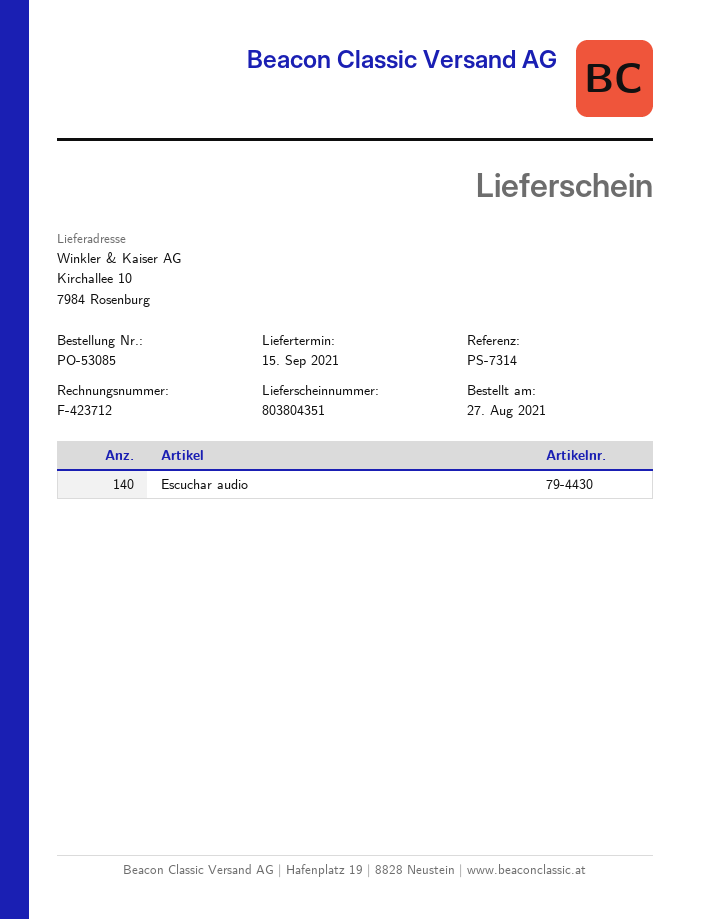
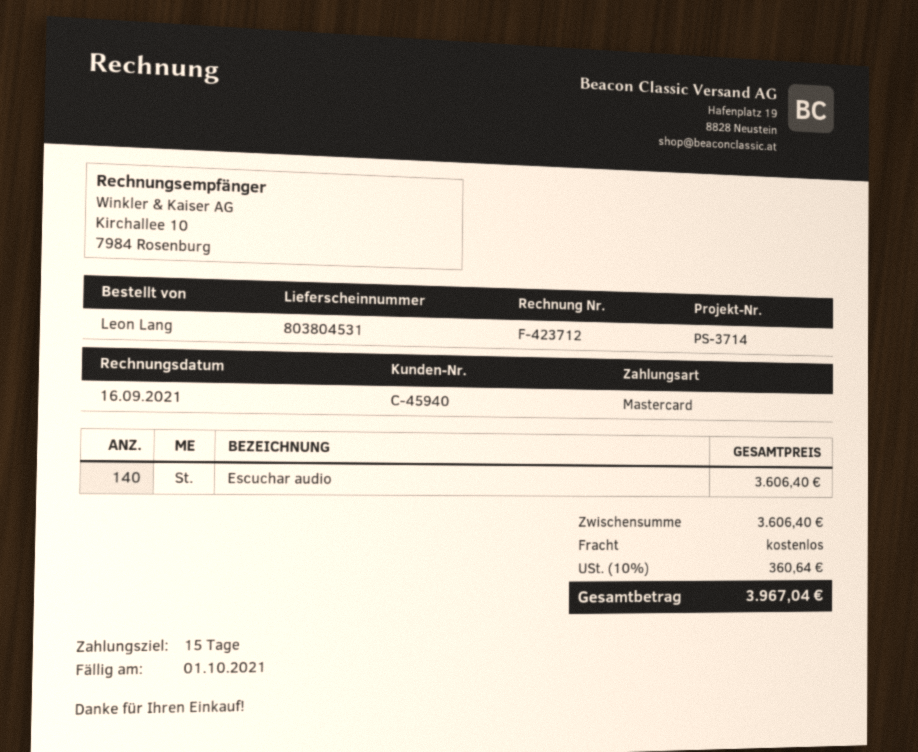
delivery note number: 803804351 -> 803804531
reference: PS-7314 -> PS-3714

